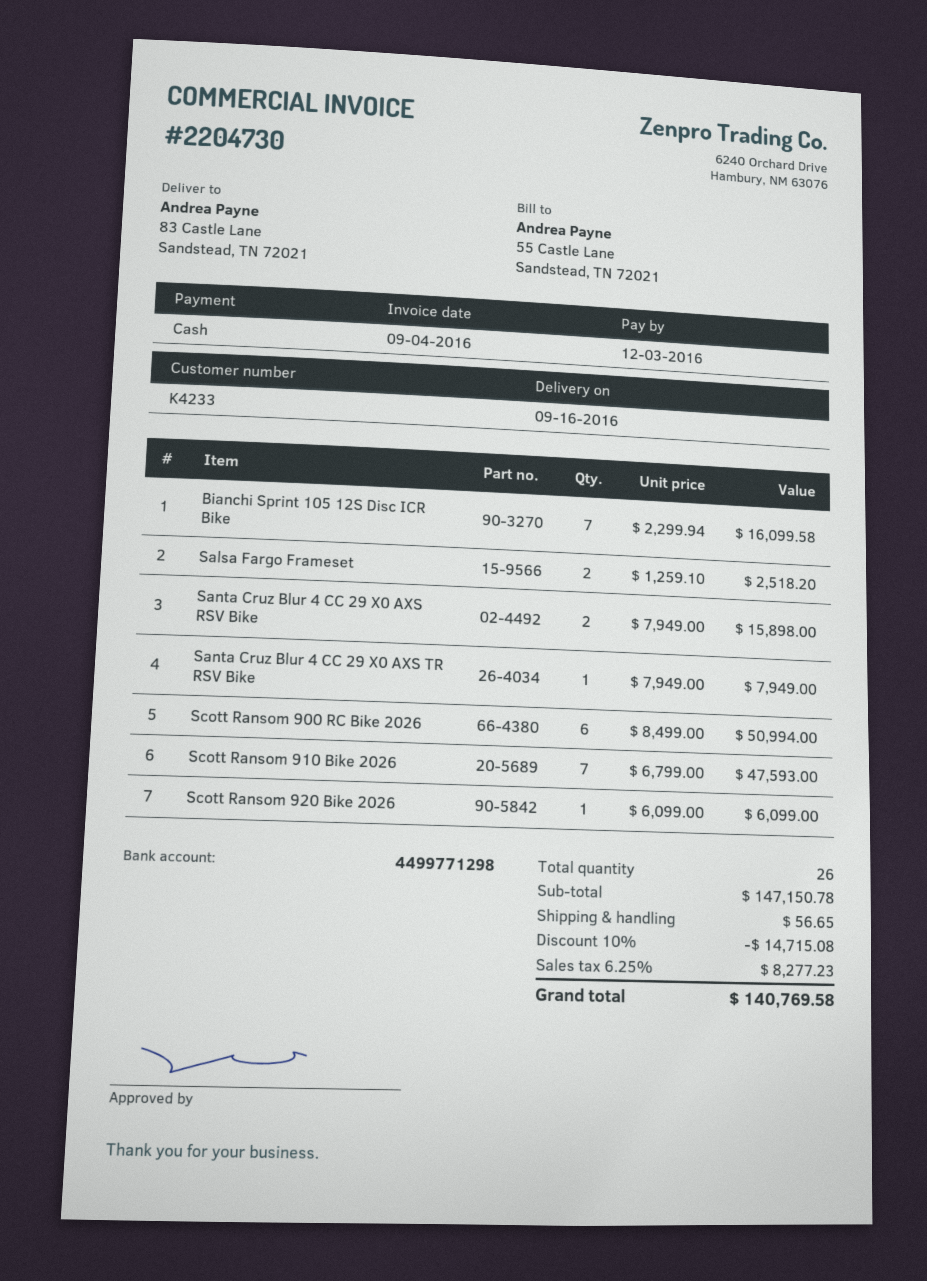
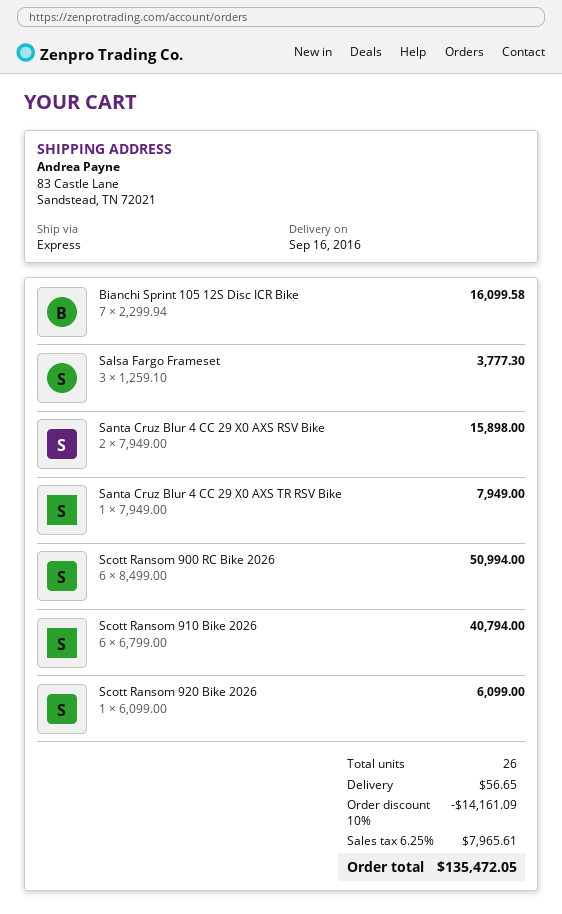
Salsa Fargo Frameset: 2 x 1259.10 = 2518.20 -> 3 x 1259.10 = 3777.30
Scott Ransom 910 Bike 2026: 7 x 6799.00 = 47593.00 -> 6 x 6799.00 = 40794.00
discount: 10% = 14715.08 -> 10% = 14161.09
tax: 6.25% = 8277.23 -> 6.25% = 7965.61
total: 140769.58 -> 135472.05

